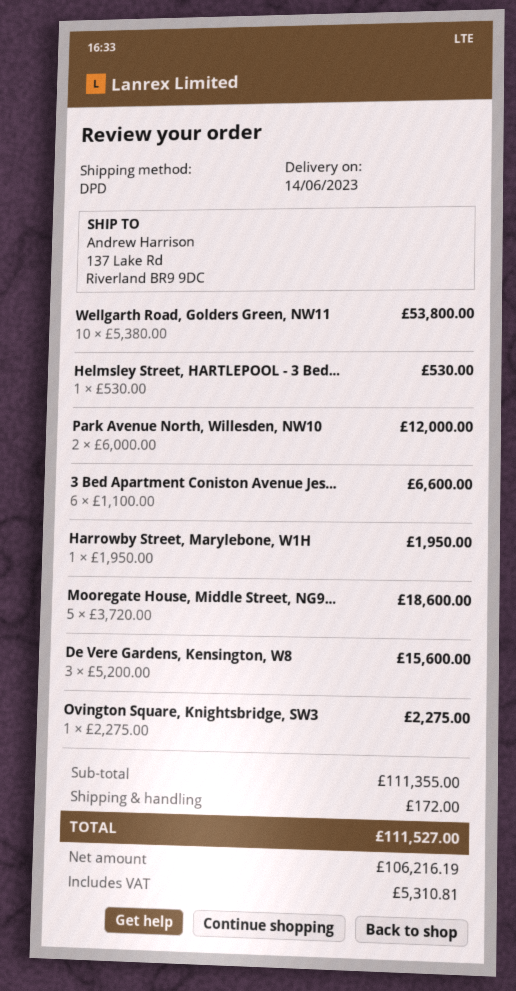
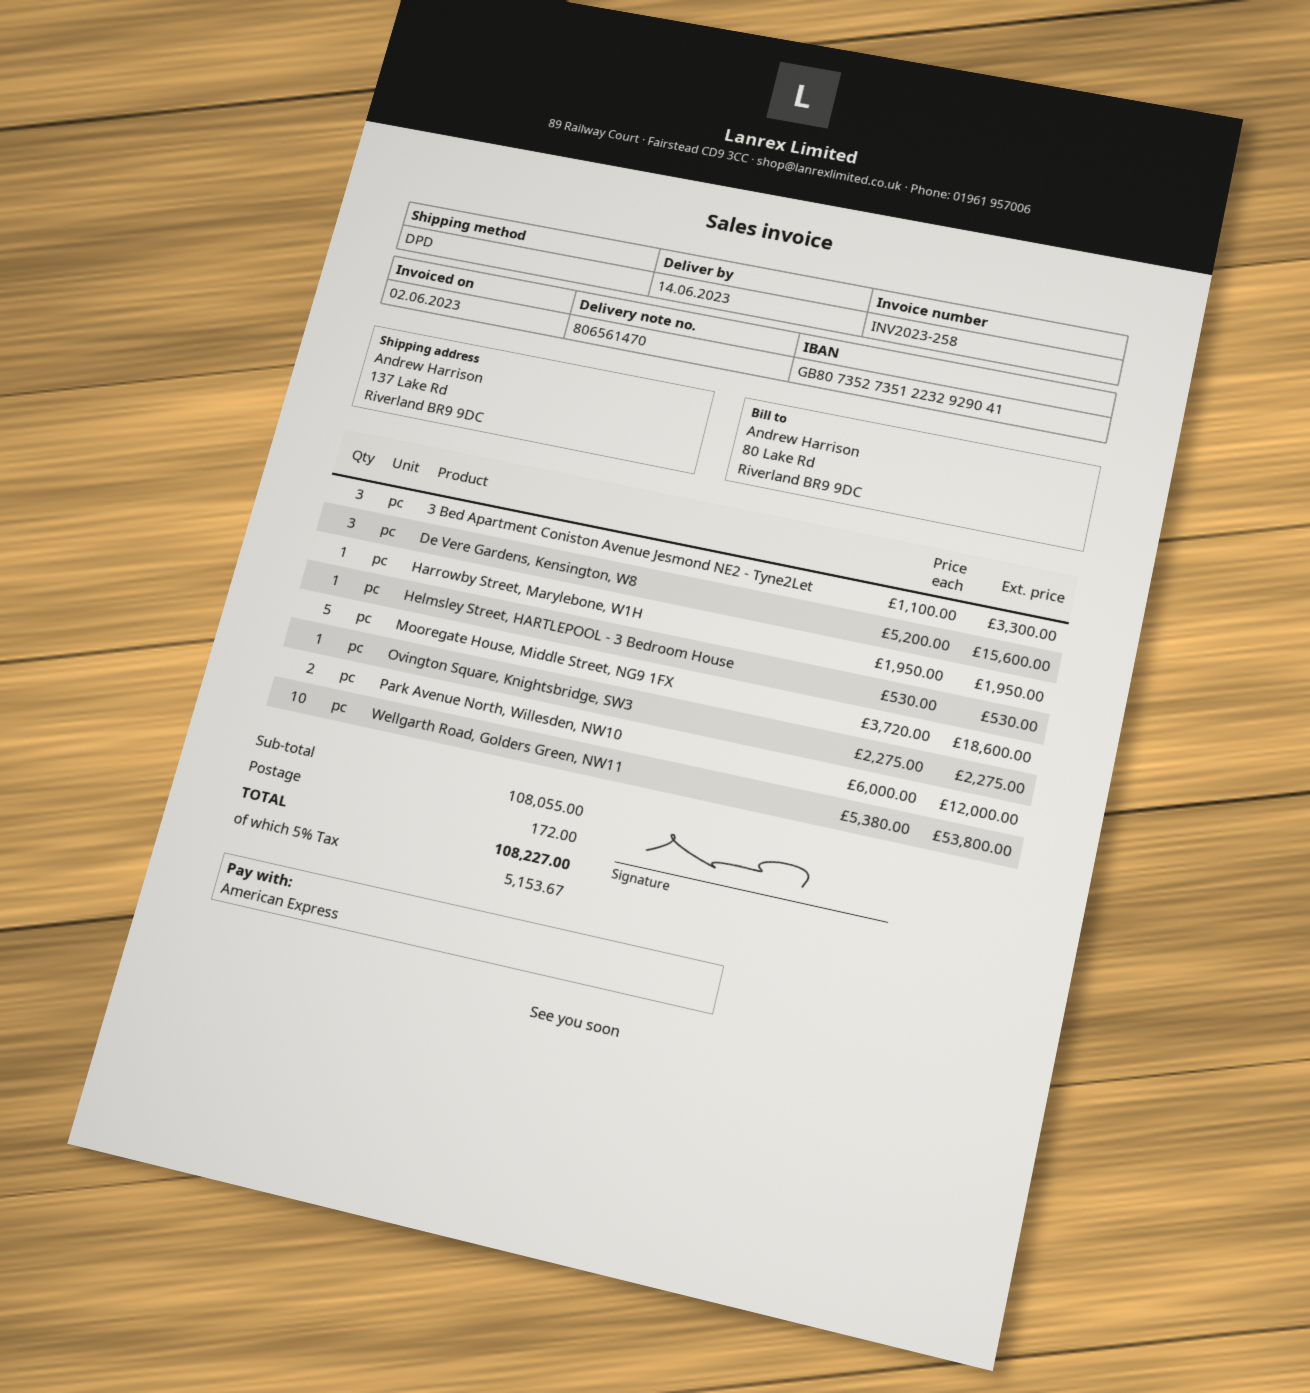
3 Bed Apartment Coniston Avenue Jes...: 6 x 1100.00 = 6600.00 -> 3 x 1100.00 = 3300.00
subtotal: 111355.00 -> 108055.00
tax: 5310.81 -> 5153.67
total: 111527.00 -> 108227.00

